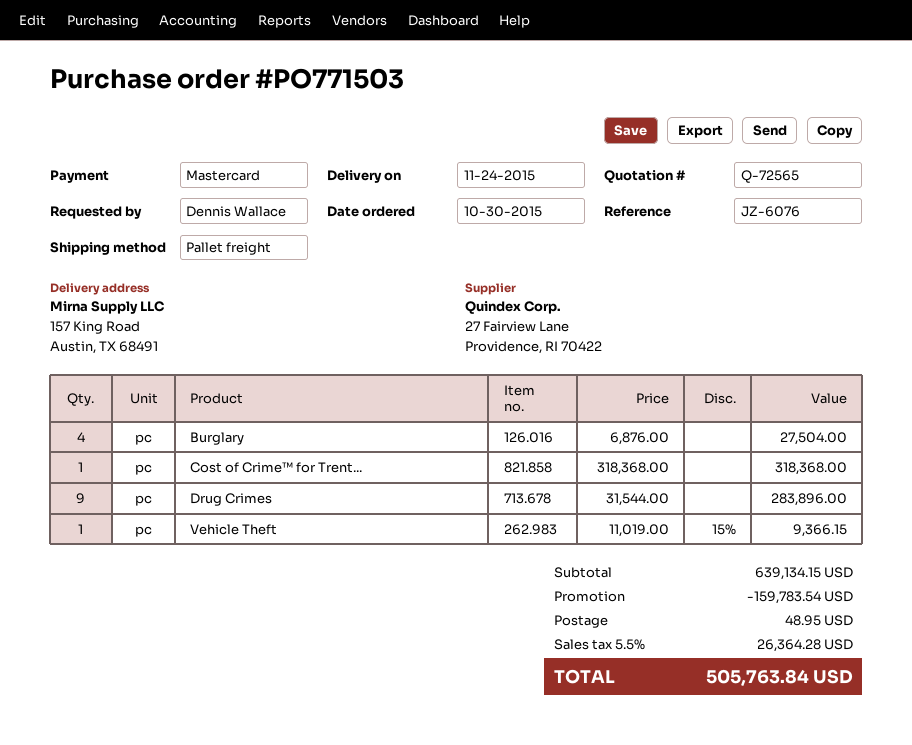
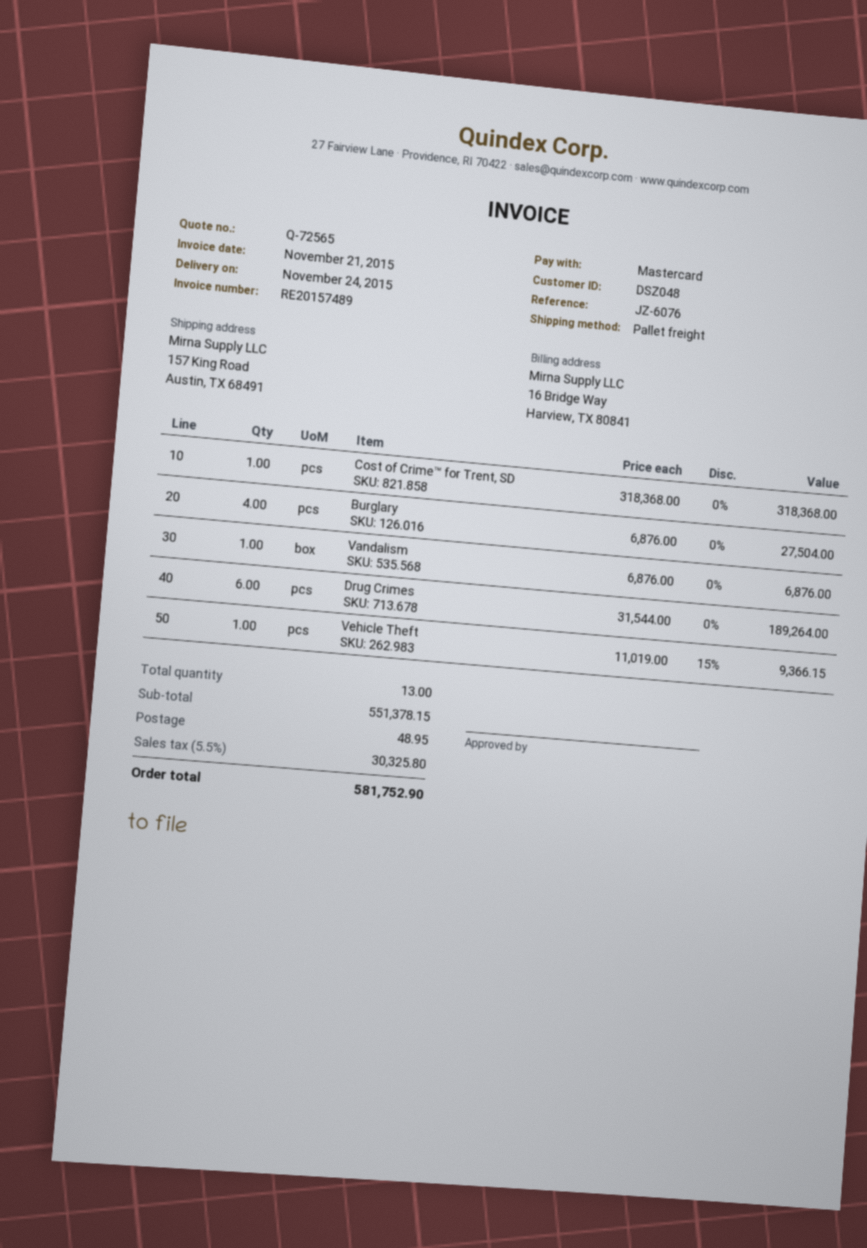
Drug Crimes: 9 x 31544.00 = 283896.00 -> 6 x 31544.00 = 189264.00
Vandalism: none -> 1 x 6876.00 = 6876.00
subtotal: 639134.15 -> 551378.15
discount: 159783.54 -> none
tax: 5.5% = 26364.28 -> 5.5% = 30325.80
total: 505763.84 -> 581752.90

